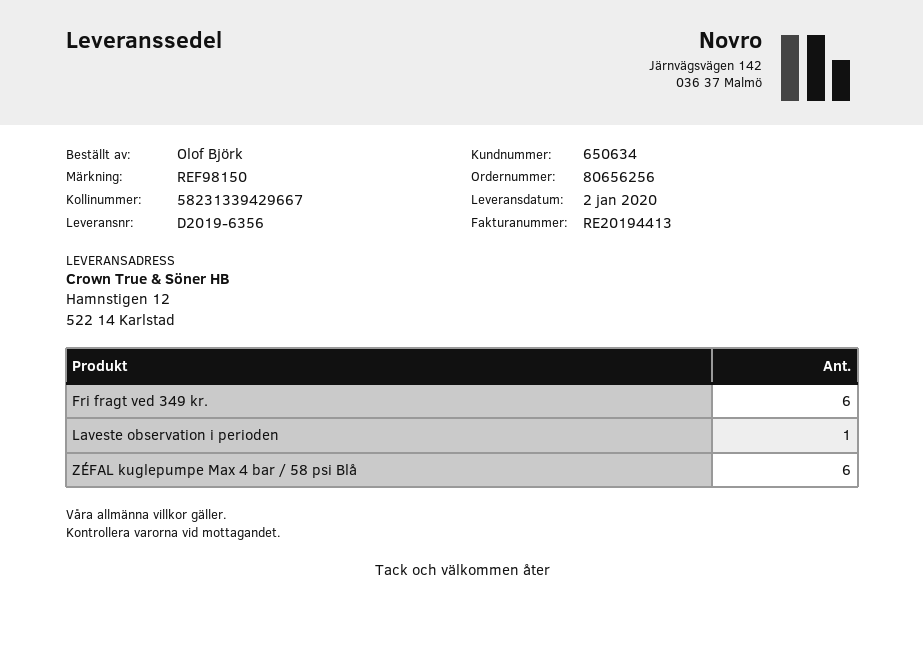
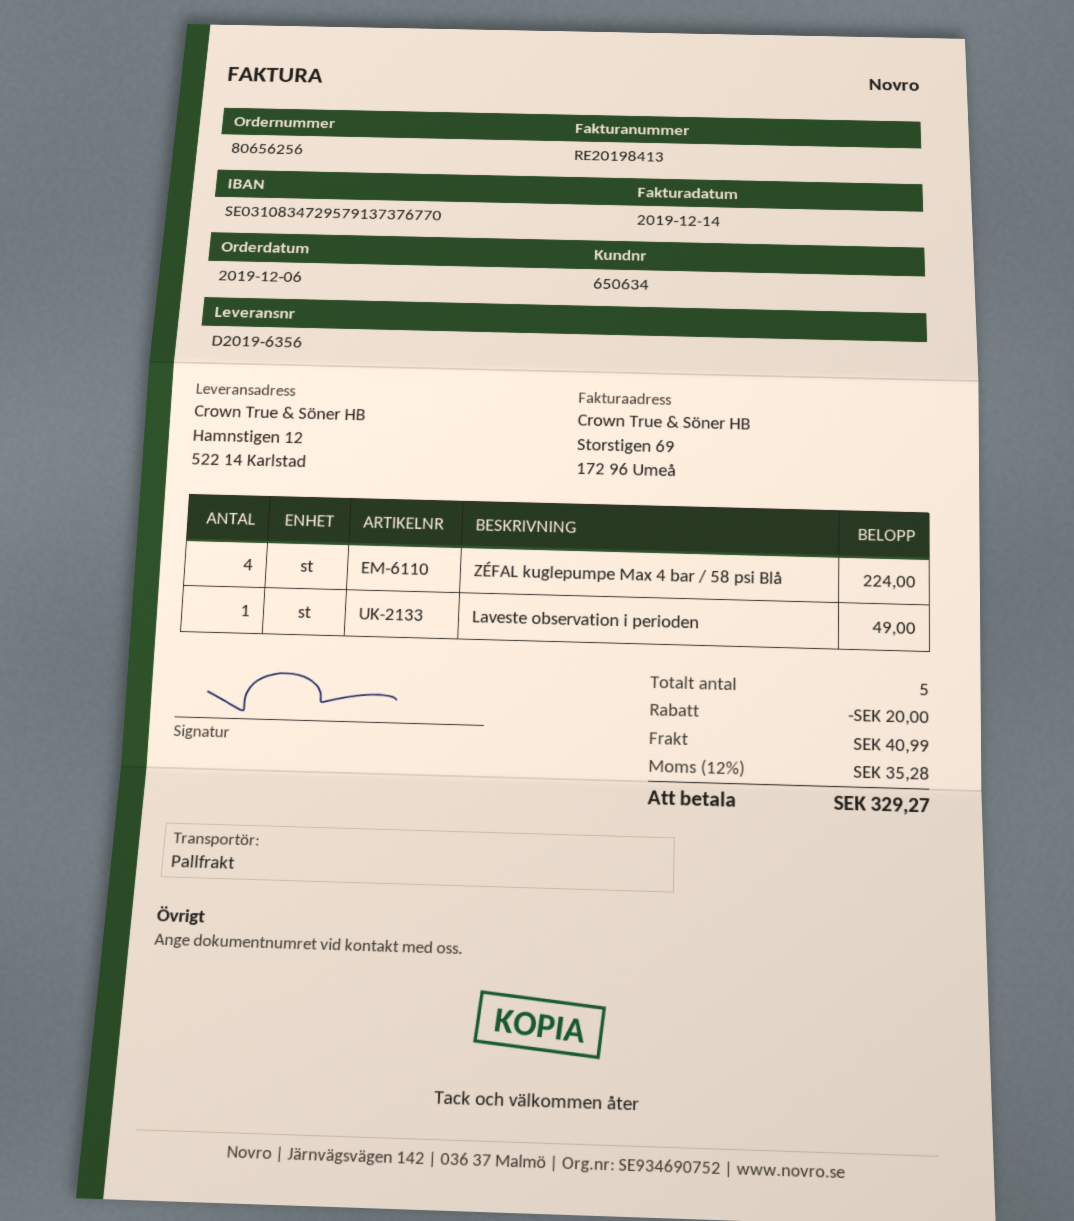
invoice number: RE20194413 -> RE20198413
Fri fragt ved 349 kr.: 6 -> none
ZÉFAL kuglepumpe Max 4 bar / 58 psi Blå: 6 -> 4

